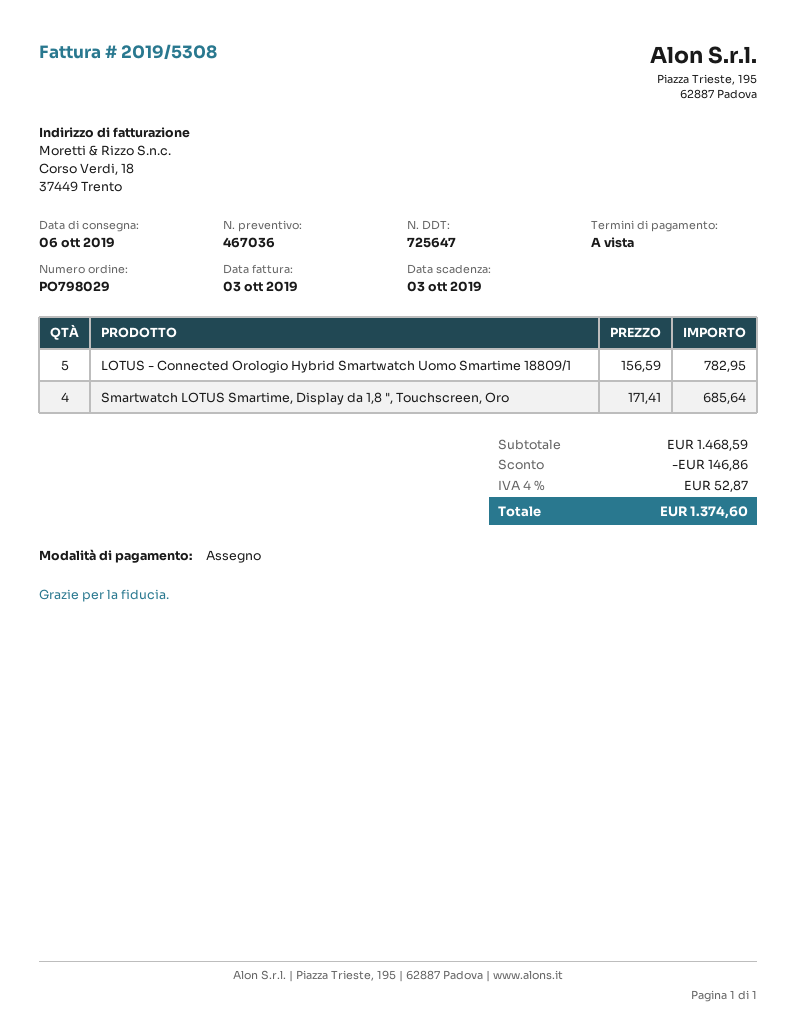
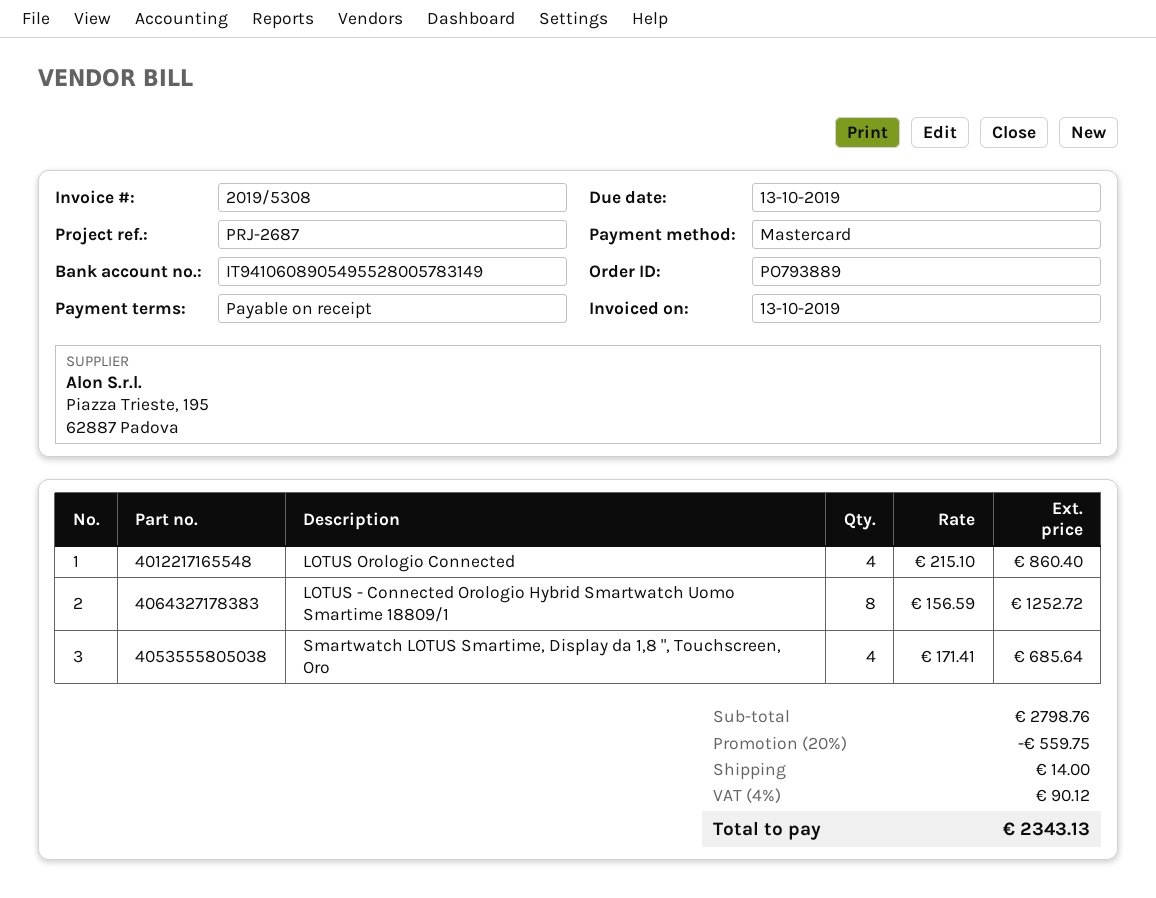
order number: PO798029 -> PO793889
invoice date: 2019-10-03 -> 2019-10-13
due date: 2019-10-03 -> 2019-10-13
payment method: cheque -> Mastercard
LOTUS - Connected Orologio Hybrid Smartwatch Uomo Smartime 18809/1: 5 x 156.59 = 782.95 -> 8 x 156.59 = 1252.72
LOTUS Orologio Connected: none -> 4 x 215.10 = 860.40
subtotal: 1468.59 -> 2798.76
discount: 146.86 -> 559.75
shipping: none -> 14.00
tax: 4% = 52.87 -> 4% = 90.12
total: 1374.60 -> 2343.13

